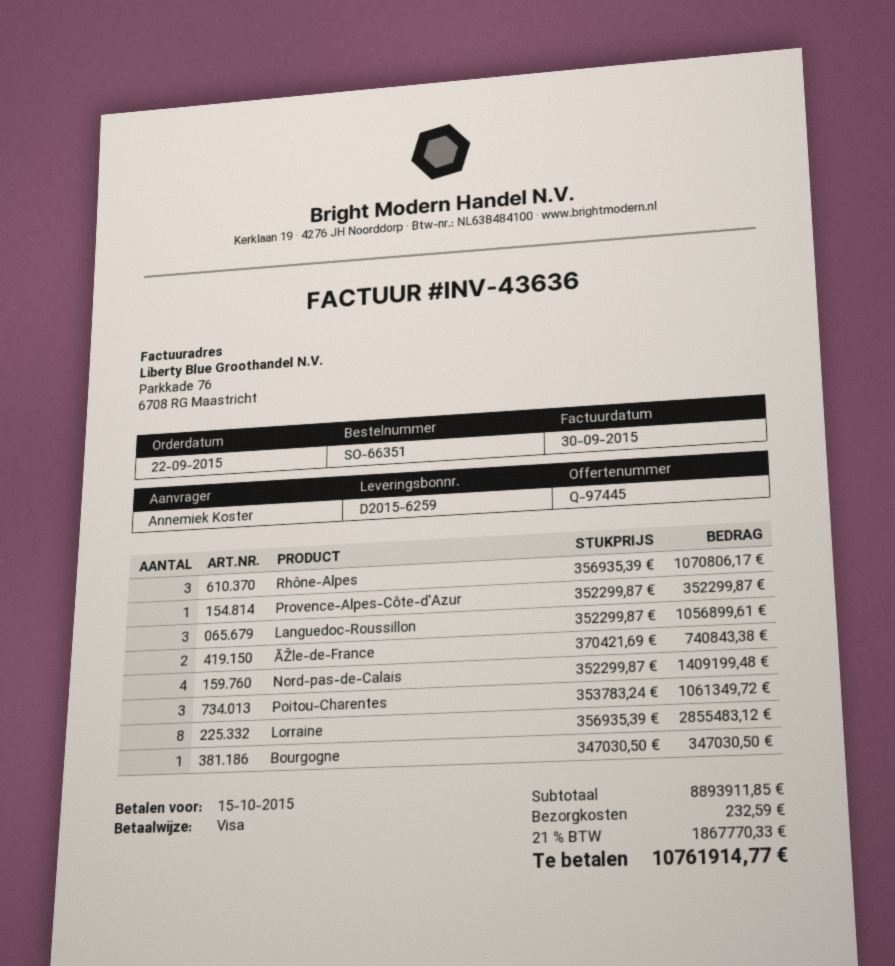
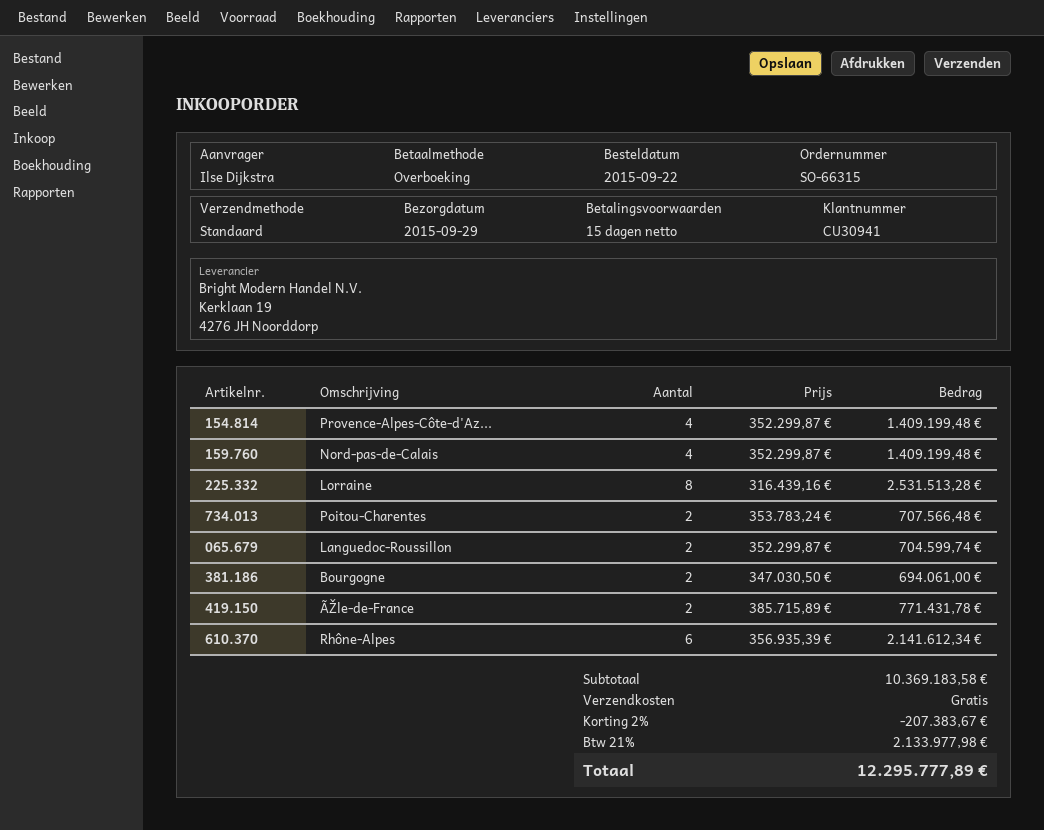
order number: SO-66351 -> SO-66315
ordered by: Annemiek Koster -> Ilse Dijkstra
payment method: Visa -> bank transfer
Rhône-Alpes: 3 x 356935.39 = 1070806.17 -> 6 x 356935.39 = 2141612.34
Provence-Alpes-Côte-d'Azur: 1 x 352299.87 = 352299.87 -> 4 x 352299.87 = 1409199.48
Languedoc-Roussillon: 3 x 352299.87 = 1056899.61 -> 2 x 352299.87 = 704599.74
ÃŽle-de-France: 2 x 370421.69 = 740843.38 -> 2 x 385715.89 = 771431.78
Poitou-Charentes: 3 x 353783.24 = 1061349.72 -> 2 x 353783.24 = 707566.48
Lorraine: 8 x 356935.39 = 2855483.12 -> 8 x 316439.16 = 2531513.28
Bourgogne: 1 x 347030.50 = 347030.50 -> 2 x 347030.50 = 694061.00
subtotal: 8893911.85 -> 10369183.58
discount: none -> 2% = 207383.67
shipping: 232.59 -> 0.00
tax: 21% = 1867770.33 -> 21% = 2133977.98
total: 10761914.77 -> 12295777.89

